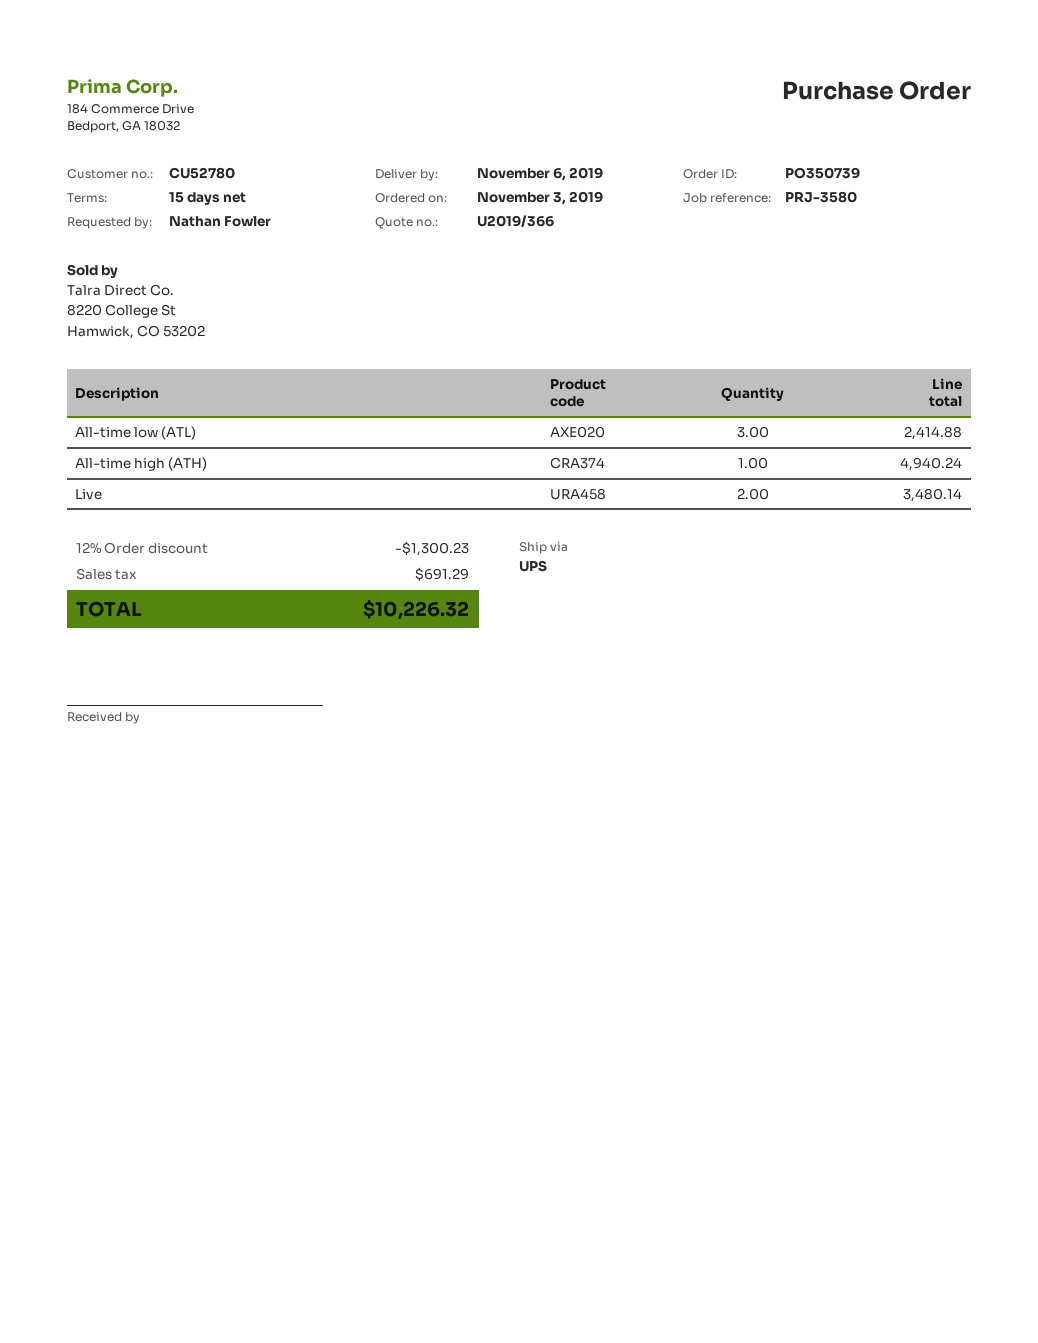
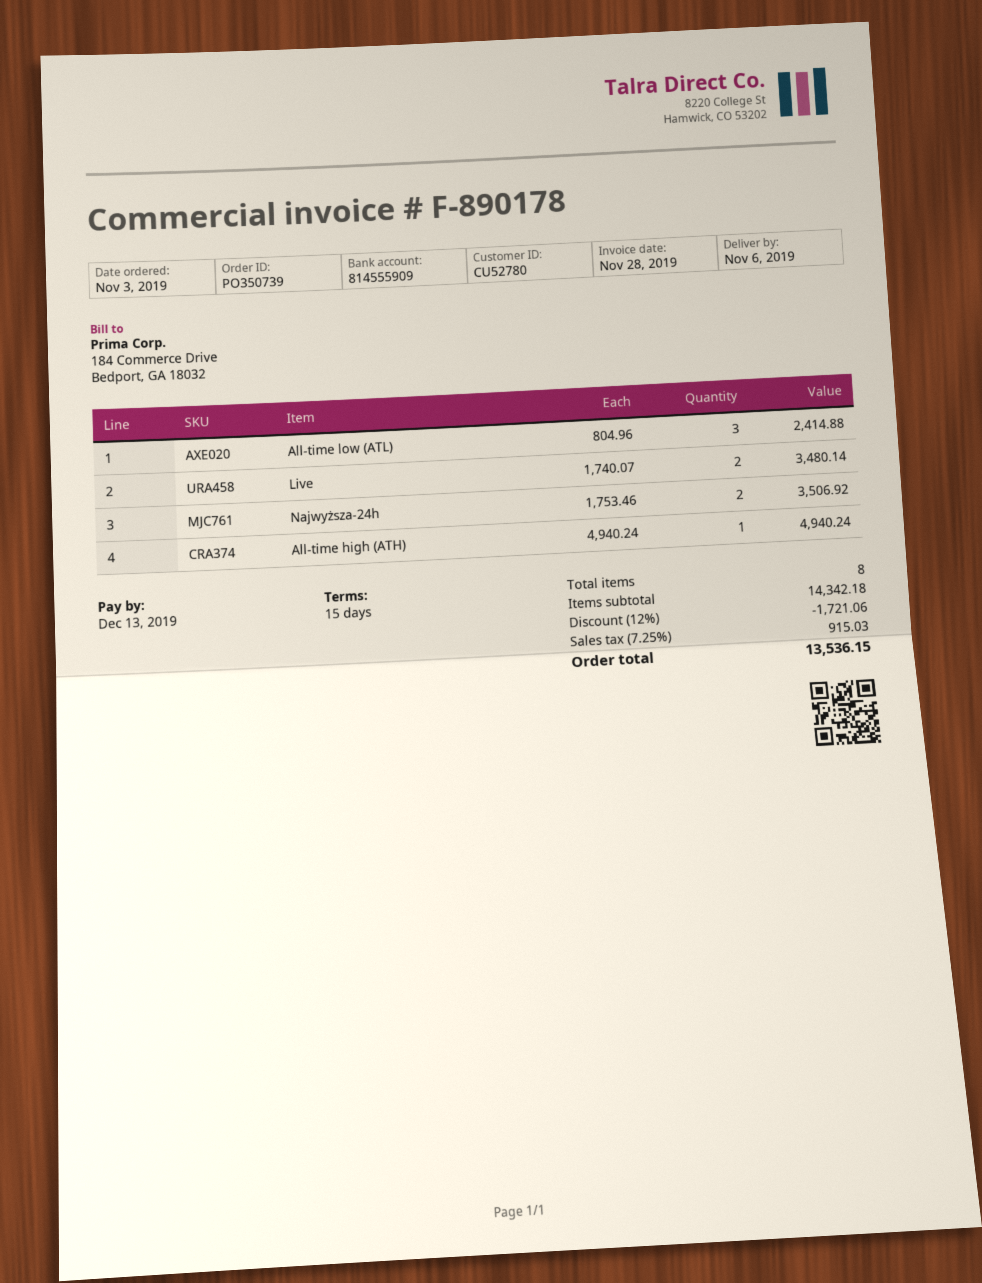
Najwyższa-24h: none -> 2 for 3506.92
discount: 12% = 1300.23 -> 12% = 1721.06
tax: 691.29 -> 915.03
total: 10226.32 -> 13536.15

